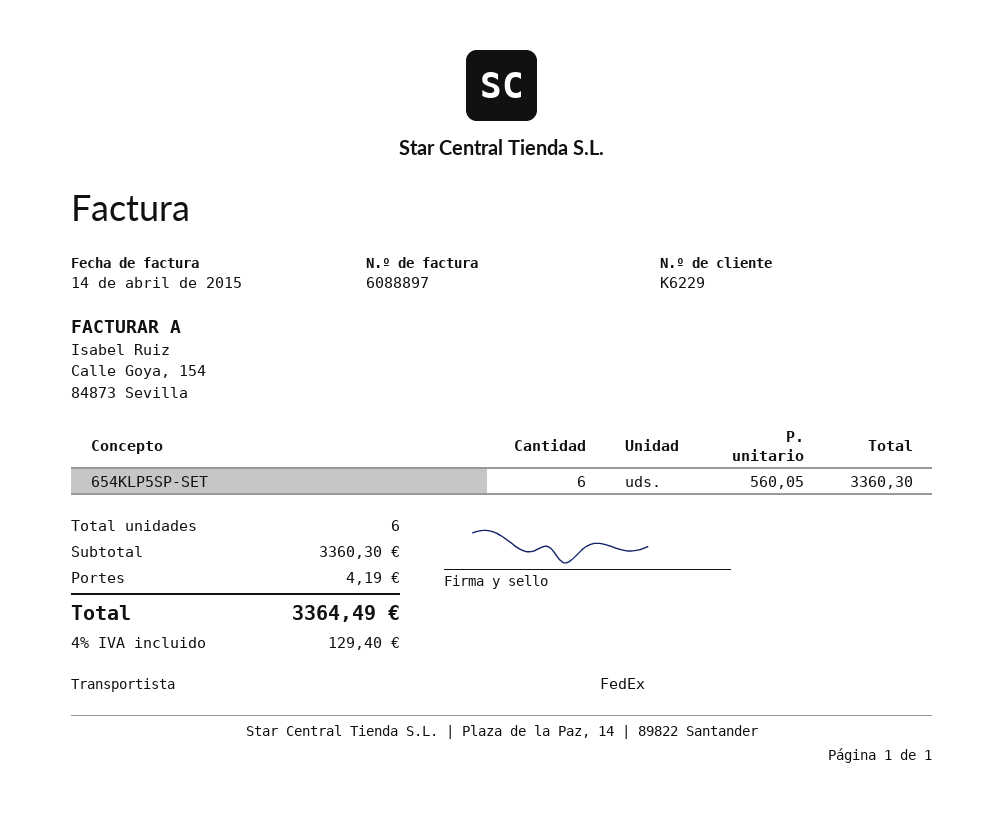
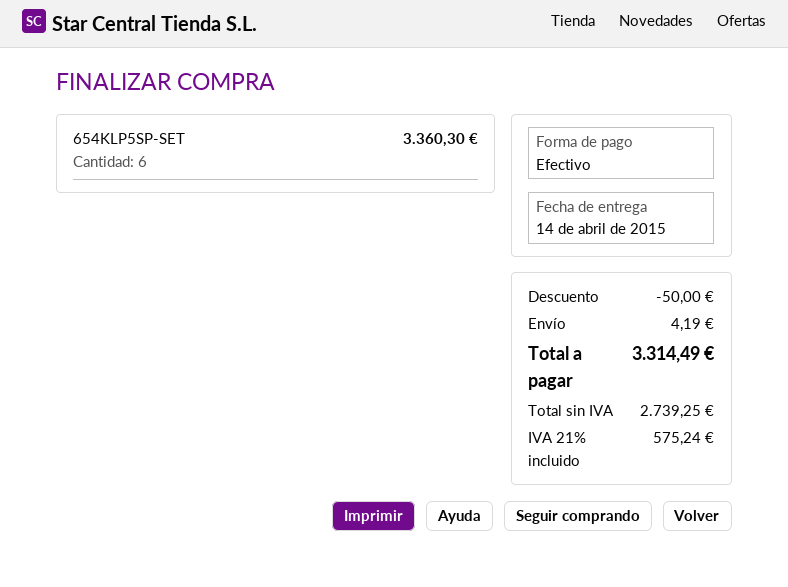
discount: none -> 50.00
tax: 4% = 129.40 -> 21% = 575.24
total: 3364.49 -> 3314.49

